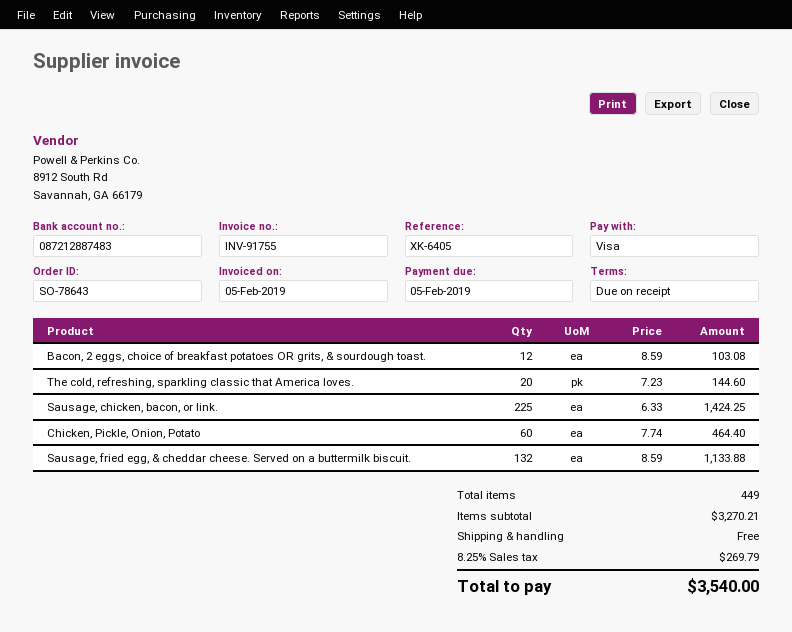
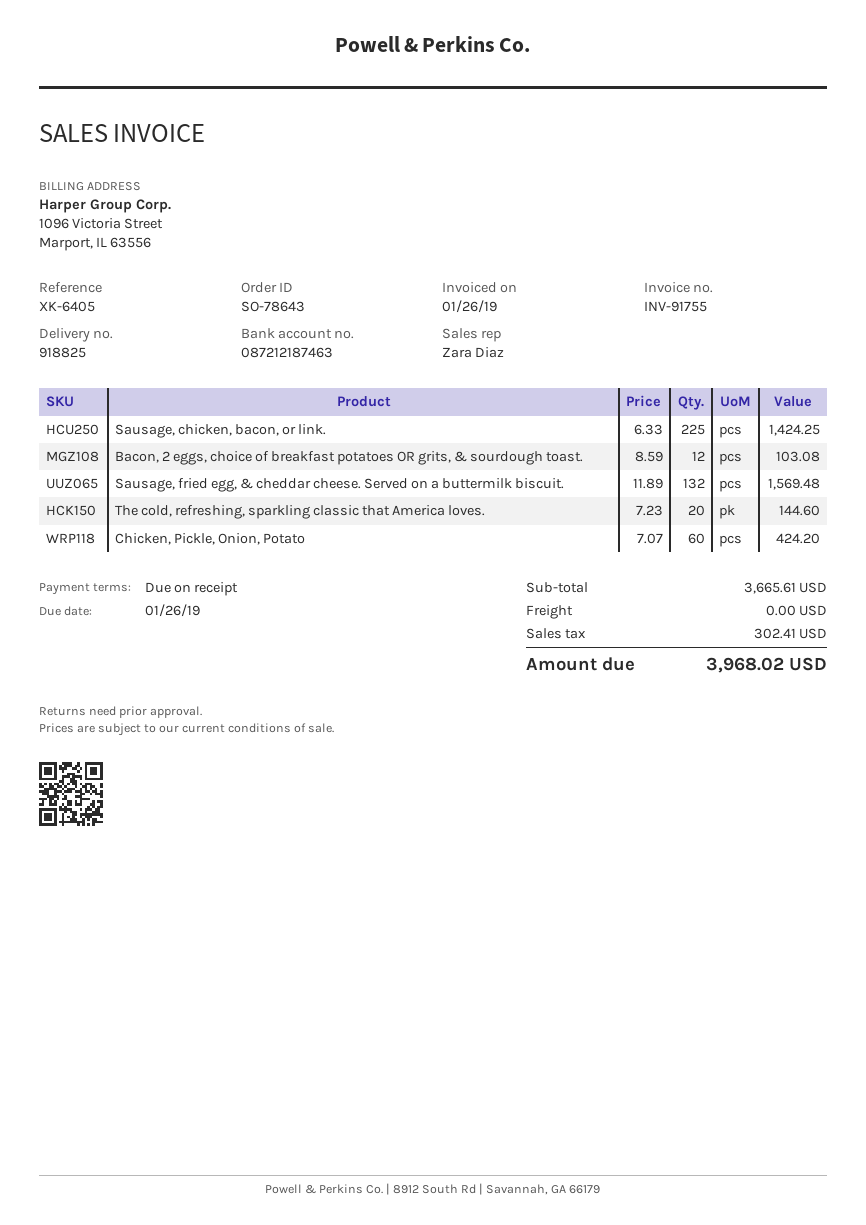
invoice date: 2019-02-05 -> 2019-01-26
due date: 2019-02-05 -> 2019-01-26
bank account: 087212887483 -> 087212187463
Chicken, Pickle, Onion, Potato: 60 x 7.74 = 464.40 -> 60 x 7.07 = 424.20
Sausage, fried egg, & cheddar cheese. Served on a buttermilk biscuit.: 132 x 8.59 = 1133.88 -> 132 x 11.89 = 1569.48
subtotal: 3270.21 -> 3665.61
tax: 269.79 -> 302.41
total: 3540.00 -> 3968.02

